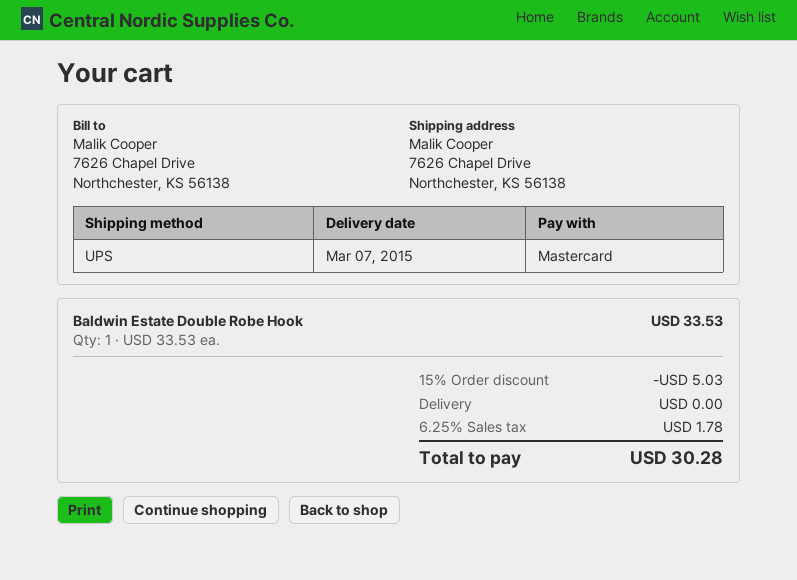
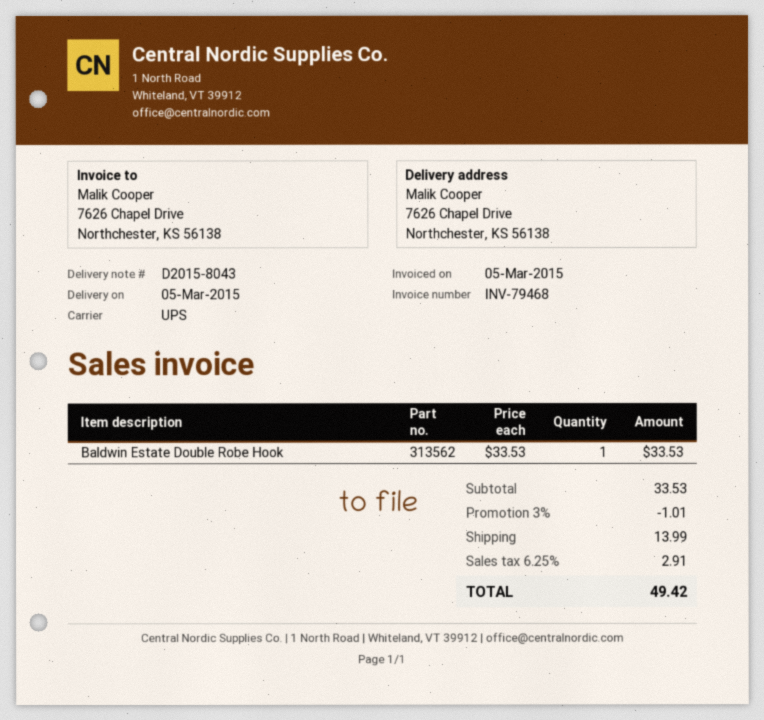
delivery date: 2015-03-07 -> 2015-03-05
discount: 15% = 5.03 -> 3% = 1.01
shipping: 0.00 -> 13.99
tax: 6.25% = 1.78 -> 6.25% = 2.91
total: 30.28 -> 49.42

